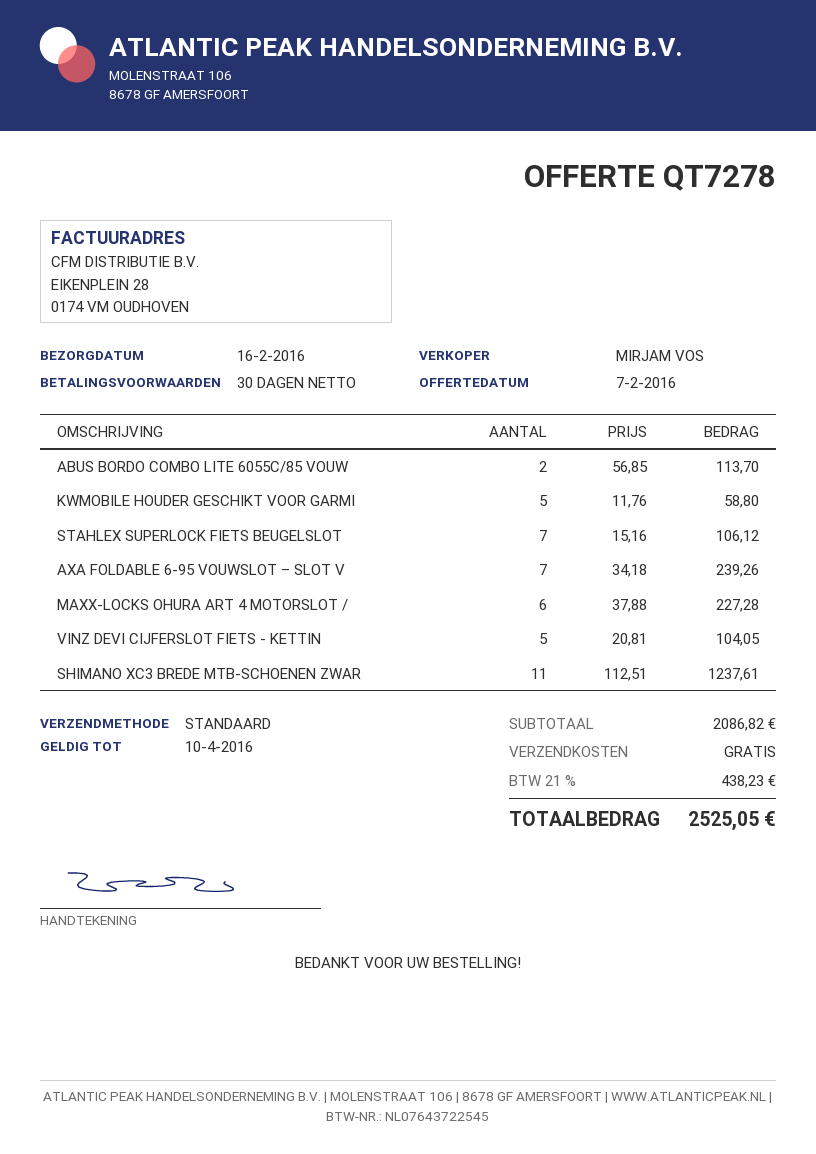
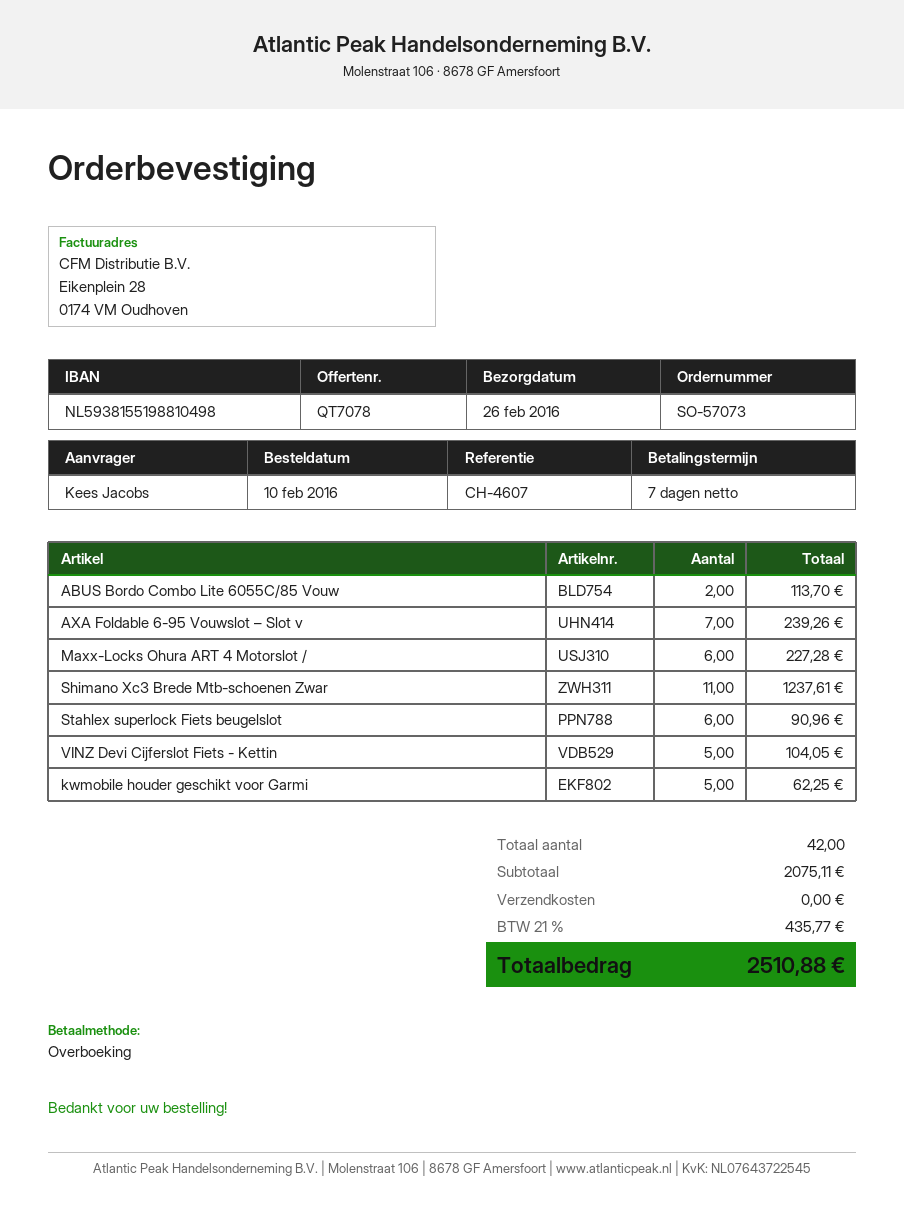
quote number: QT7278 -> QT7078
delivery date: 2016-02-16 -> 2016-02-26
payment terms: 30 days -> 7 days
KWMOBILE HOUDER GESCHIKT VOOR GARMI: 5 for 58.80 -> 5 for 62.25
STAHLEX SUPERLOCK FIETS BEUGELSLOT: 7 for 106.12 -> 6 for 90.96
subtotal: 2086.82 -> 2075.11
tax: 21% = 438.23 -> 21% = 435.77
total: 2525.05 -> 2510.88

